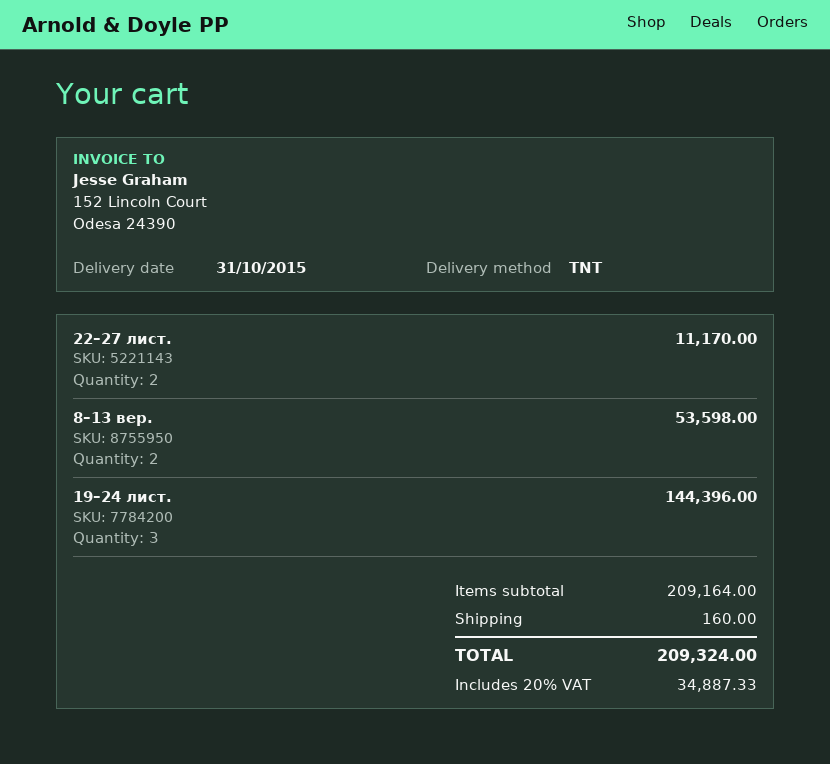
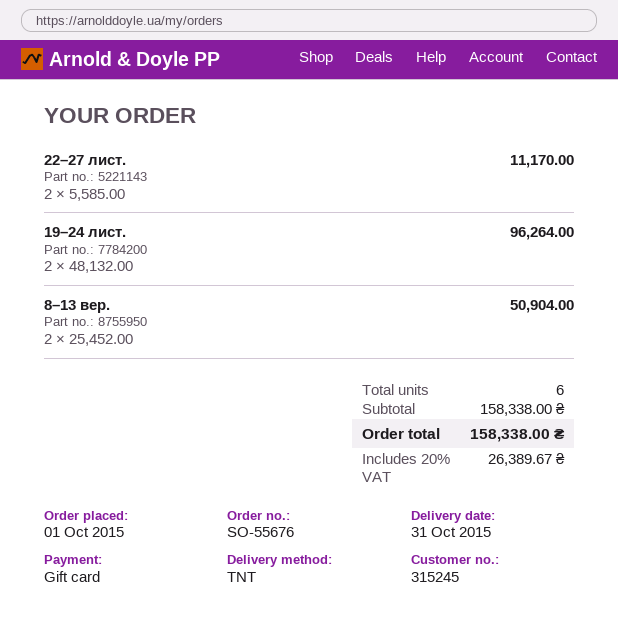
8–13 вер.: 2 for 53598.00 -> 2 for 50904.00
19–24 лист.: 3 for 144396.00 -> 2 for 96264.00
subtotal: 209164.00 -> 158338.00
shipping: 160.00 -> none
tax: 20% = 34887.33 -> 20% = 26389.67
total: 209324.00 -> 158338.00

